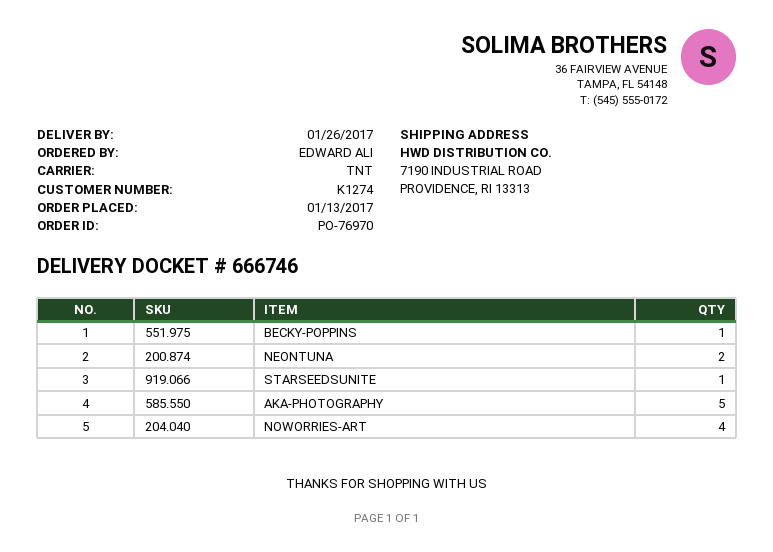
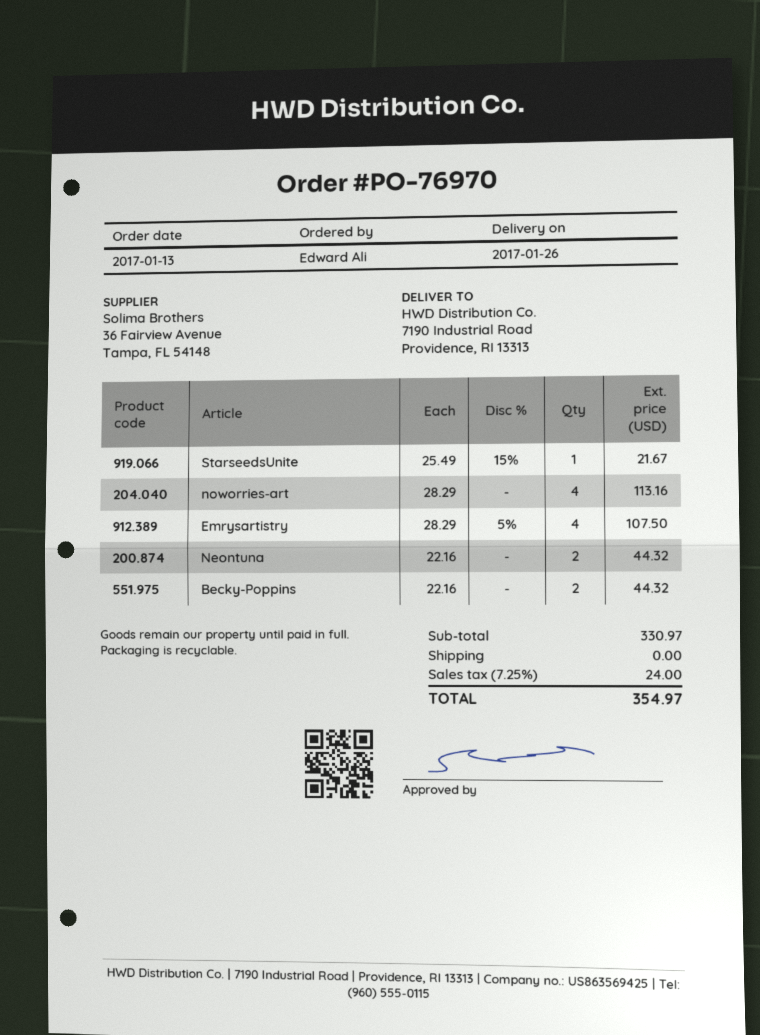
BECKY-POPPINS: 1 -> 2
AKA-PHOTOGRAPHY: 5 -> none
Emrysartistry: none -> 4

